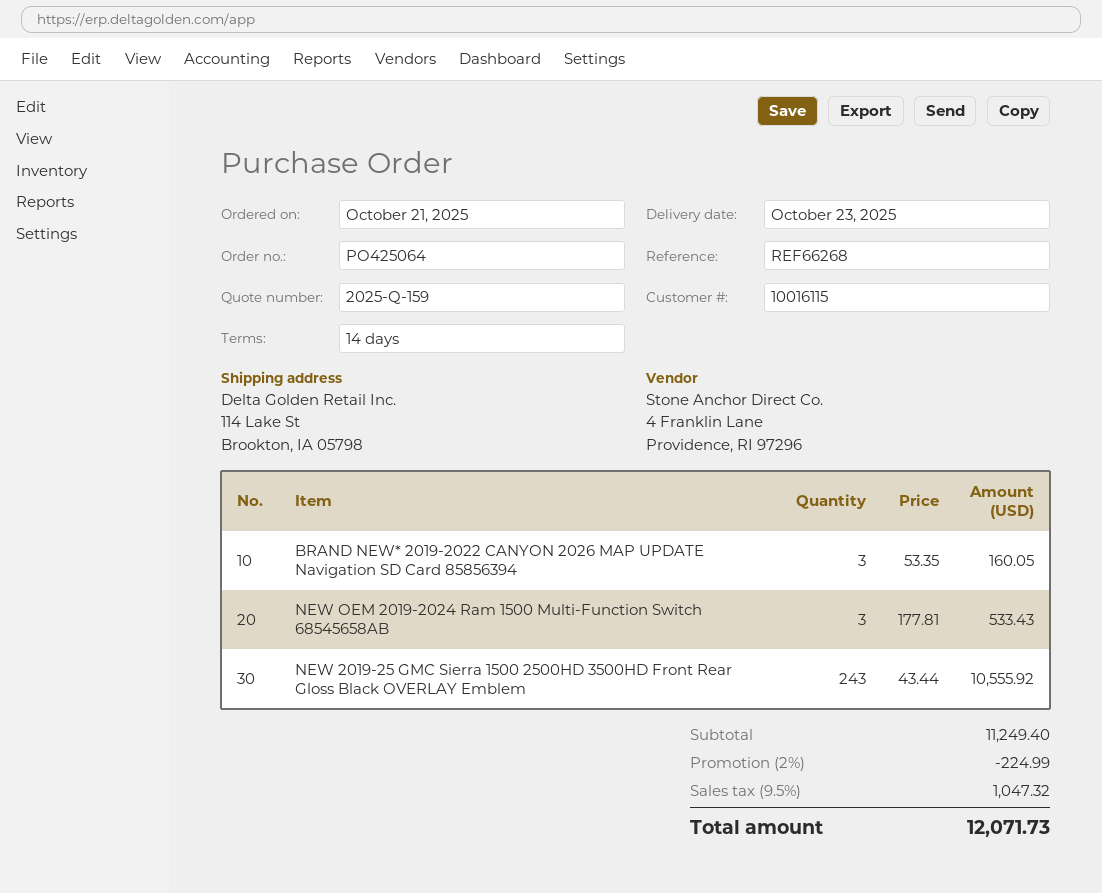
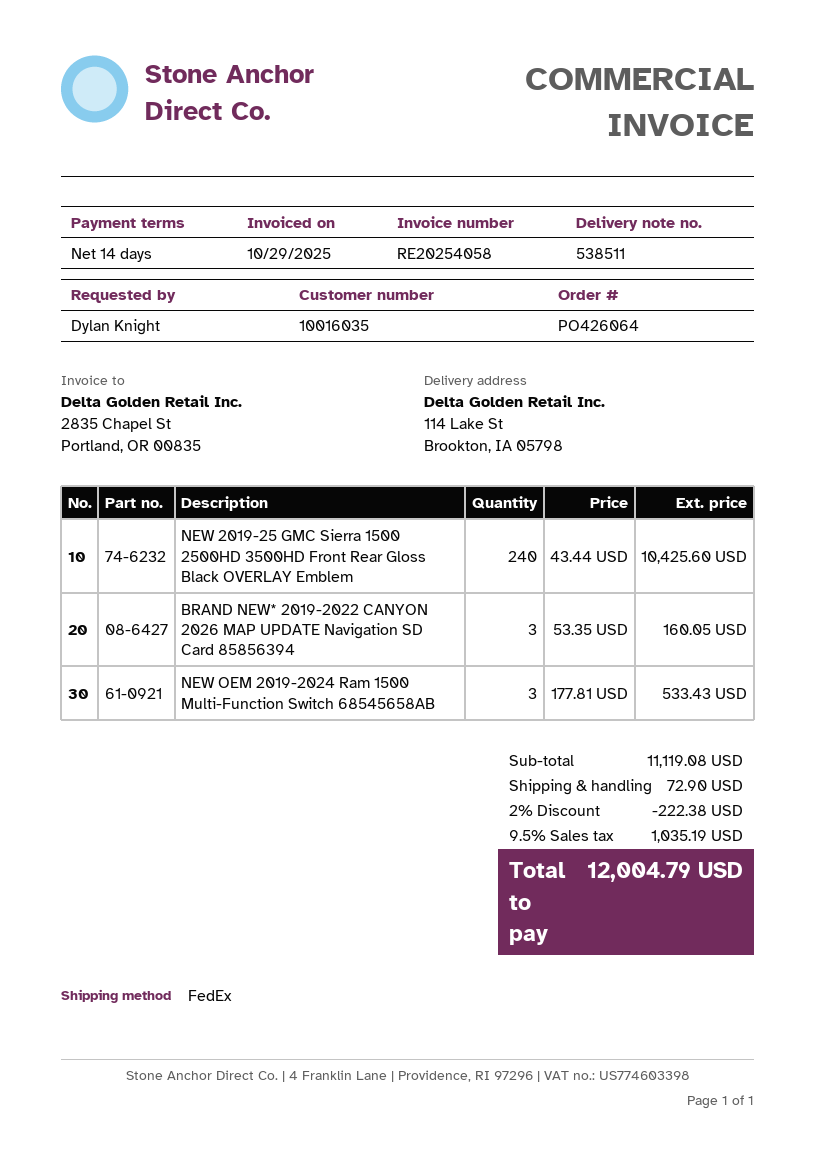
order number: PO425064 -> PO426064
customer number: 10016115 -> 10016035
NEW 2019-25 GMC Sierra 1500 2500HD 3500HD Front Rear Gloss Black OVERLAY Emblem: 243 x 43.44 = 10555.92 -> 240 x 43.44 = 10425.60
subtotal: 11249.40 -> 11119.08
discount: 2% = 224.99 -> 2% = 222.38
shipping: none -> 72.90
tax: 9.5% = 1047.32 -> 9.5% = 1035.19
total: 12071.73 -> 12004.79

